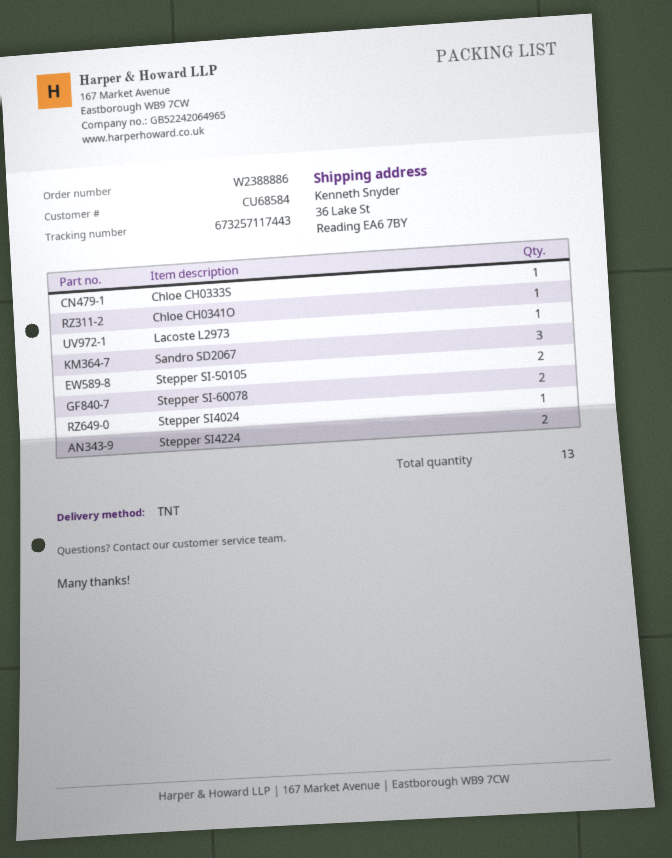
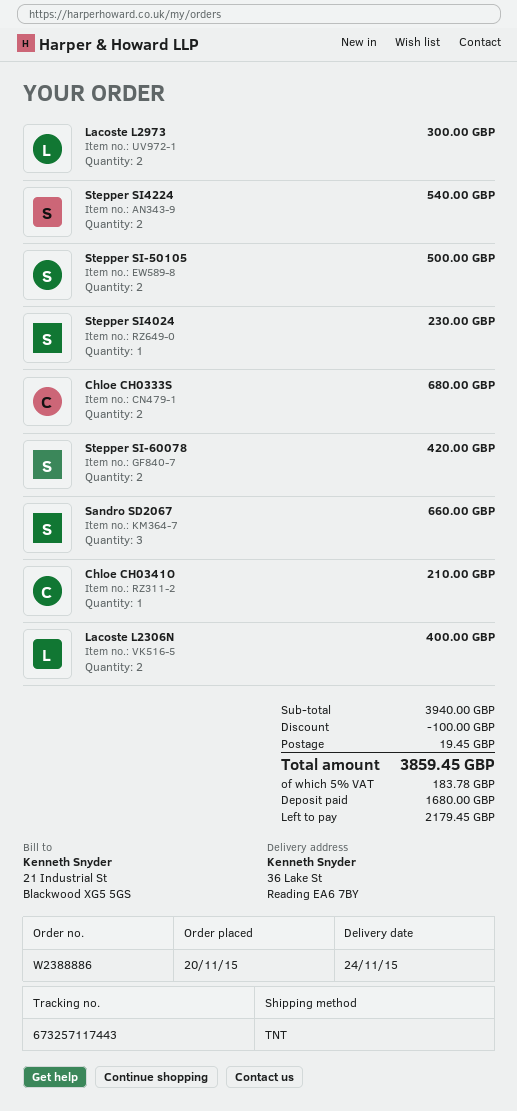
Chloe CH0333S: 1 -> 2
Lacoste L2973: 1 -> 2
Lacoste L2306N: none -> 2

